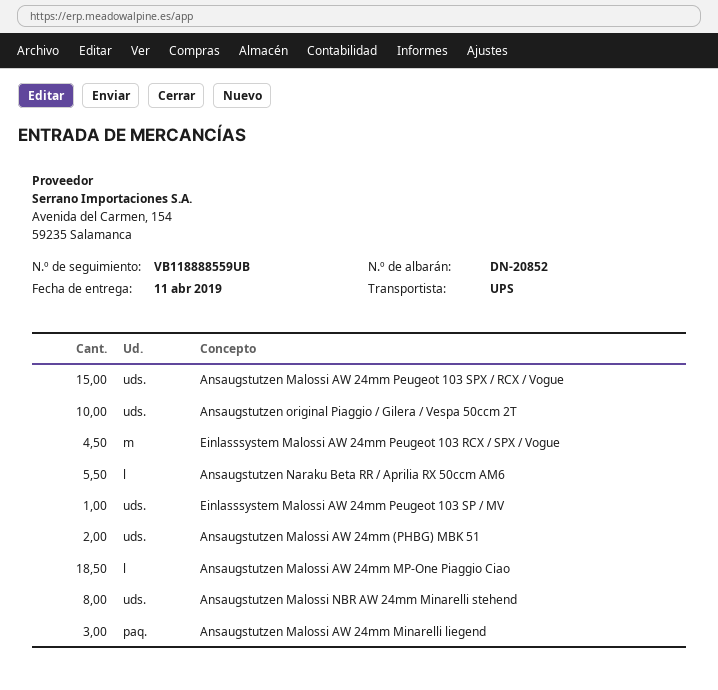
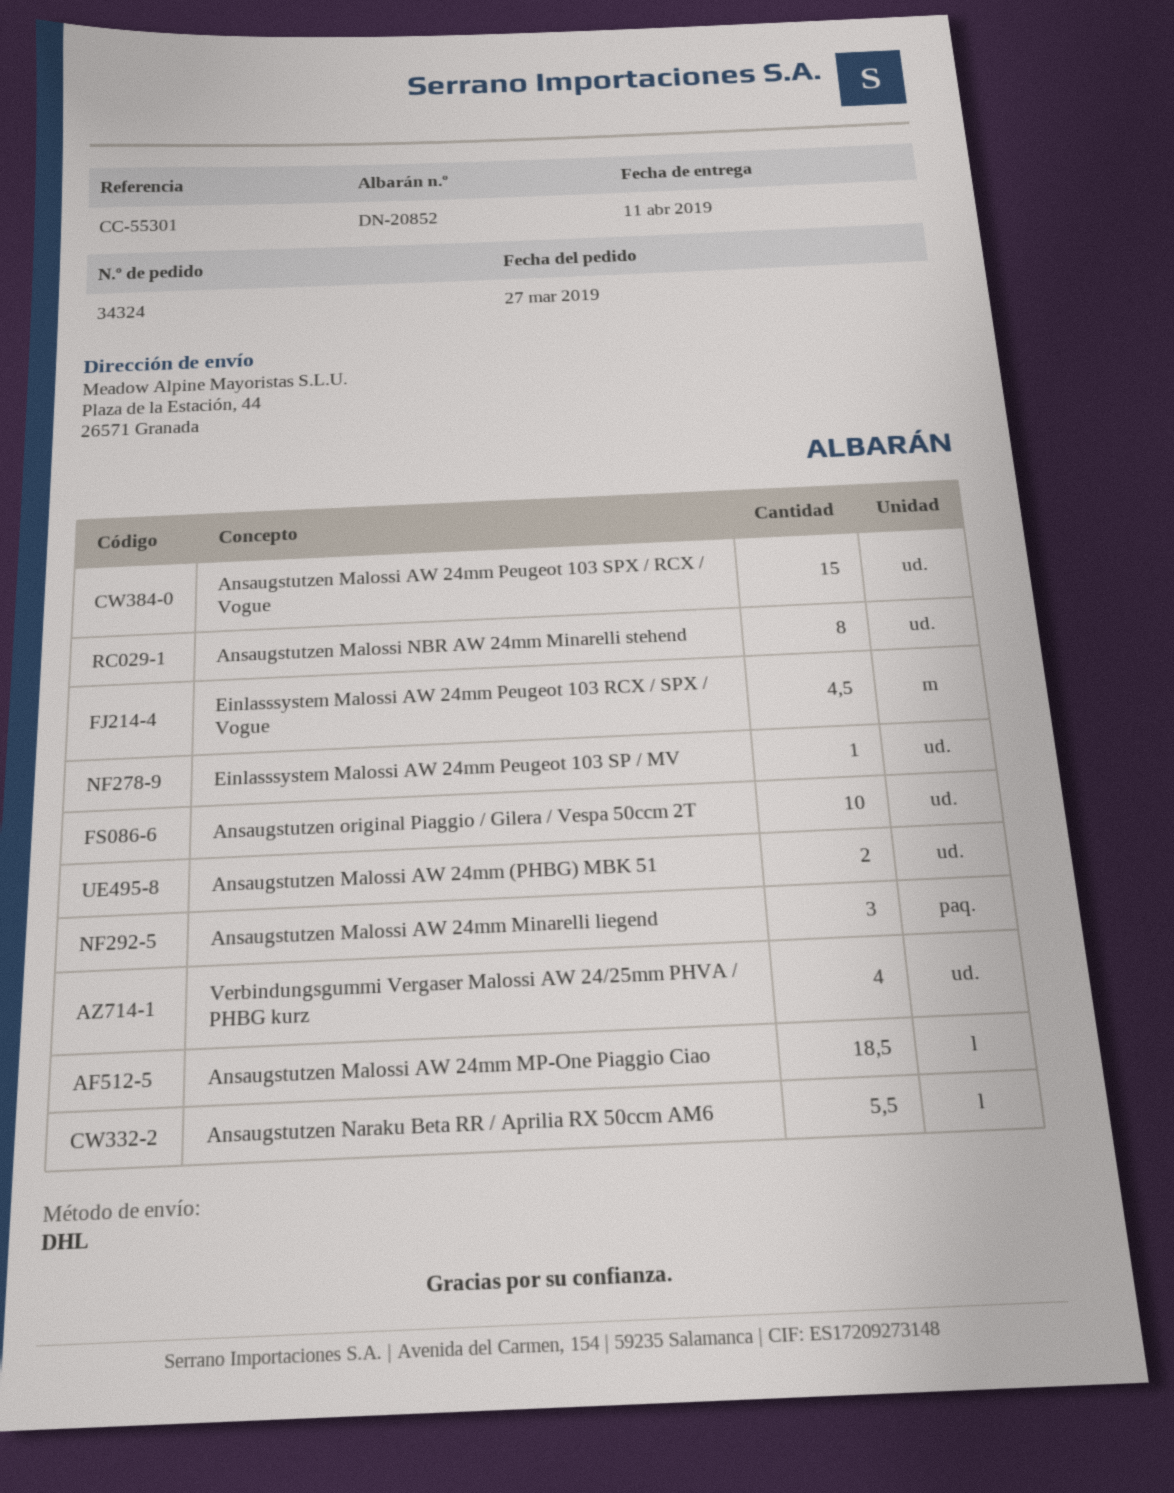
shipping method: UPS -> DHL
Verbindungsgummi Vergaser Malossi AW 24/25mm PHVA / PHBG kurz: none -> 4

